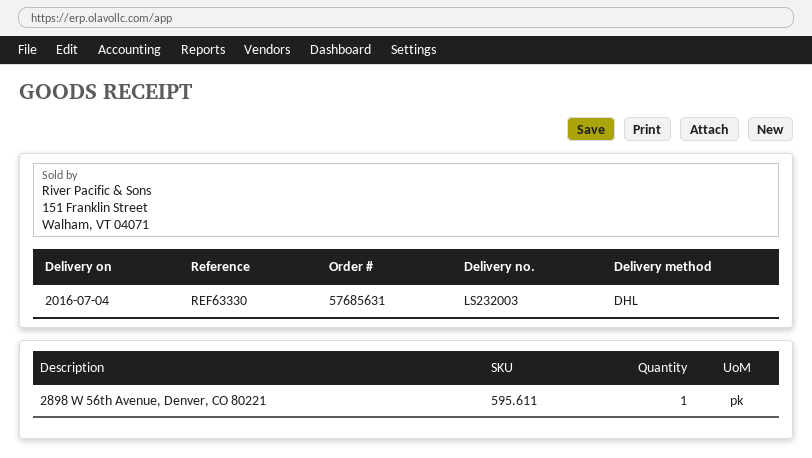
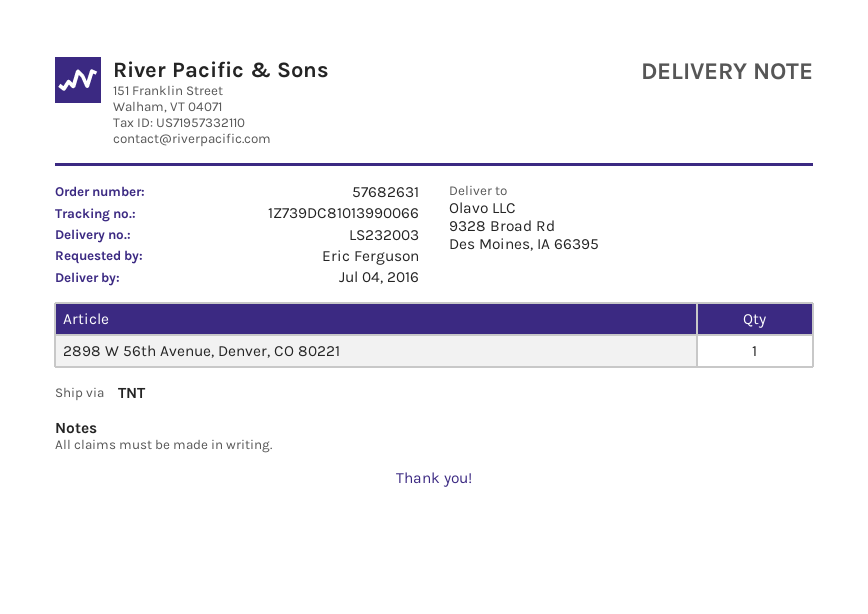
order number: 57685631 -> 57682631
shipping method: DHL -> TNT

